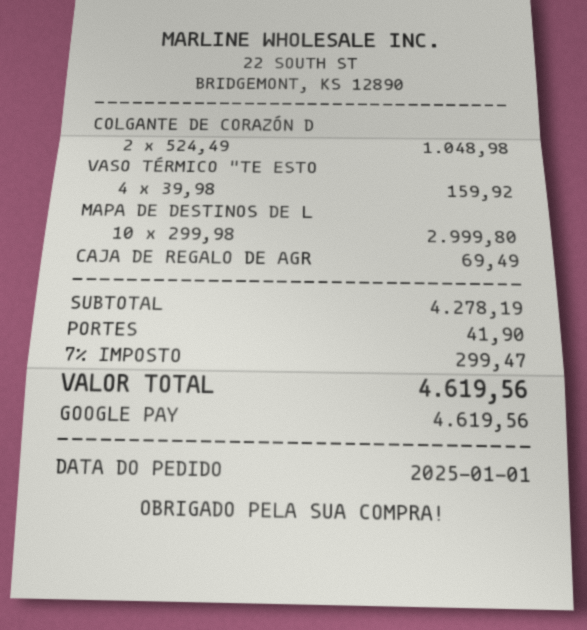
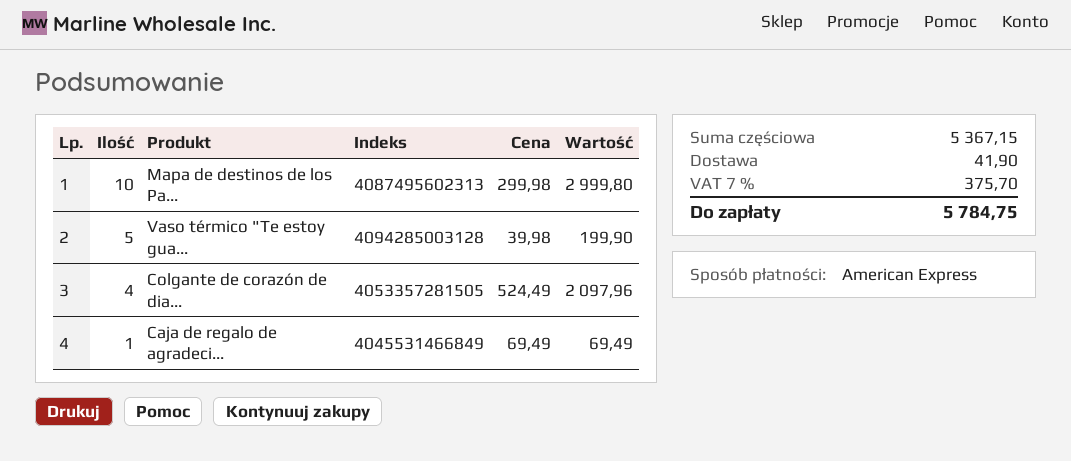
payment method: Google Pay -> American Express
COLGANTE DE CORAZÓN D: 2 x 524.49 = 1048.98 -> 4 x 524.49 = 2097.96
VASO TÉRMICO "TE ESTO: 4 x 39.98 = 159.92 -> 5 x 39.98 = 199.90
subtotal: 4278.19 -> 5367.15
tax: 7% = 299.47 -> 7% = 375.70
total: 4619.56 -> 5784.75

